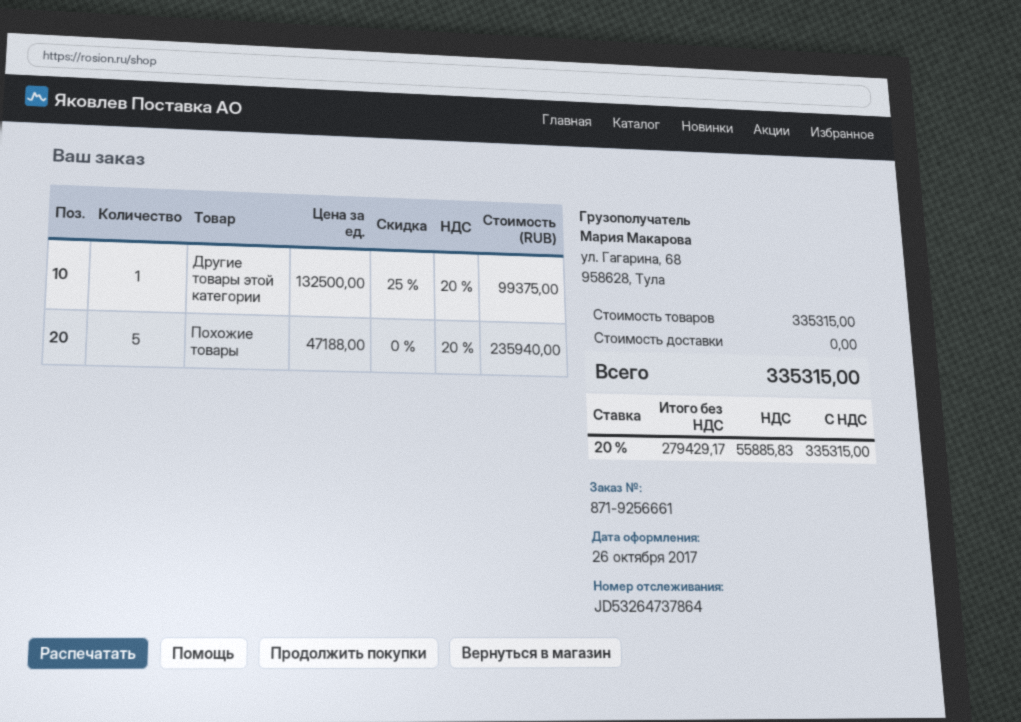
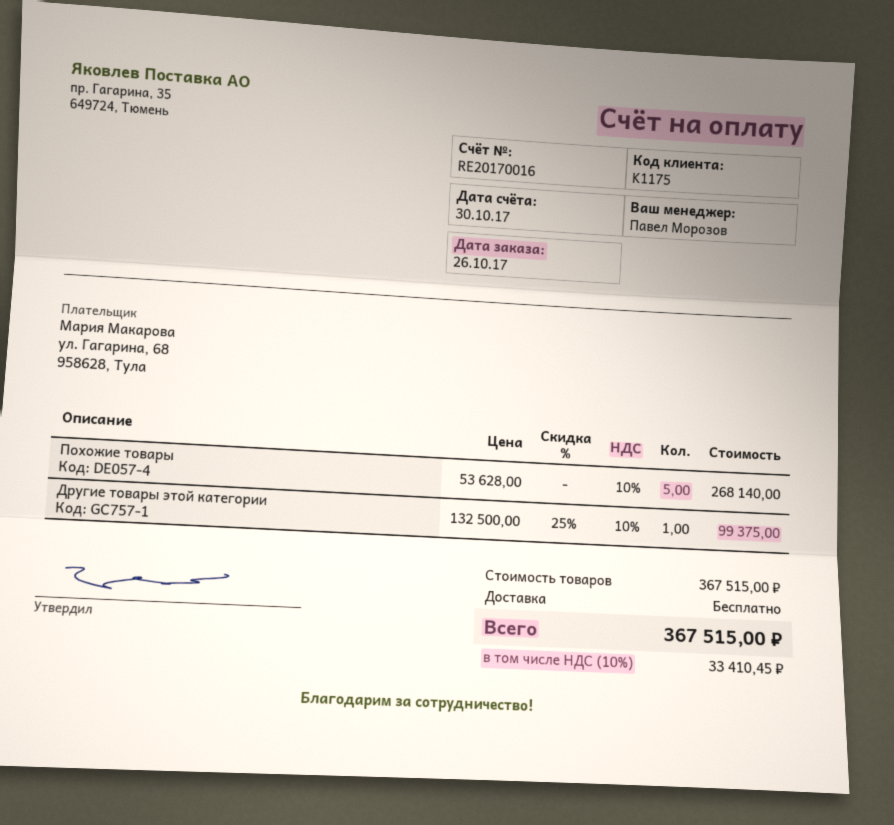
Похожие товары: 5 x 47188.00 = 235940.00 -> 5 x 53628.00 = 268140.00
subtotal: 335315.00 -> 367515.00
tax: 20% = 55885.83 -> 10% = 33410.45
total: 335315.00 -> 367515.00

